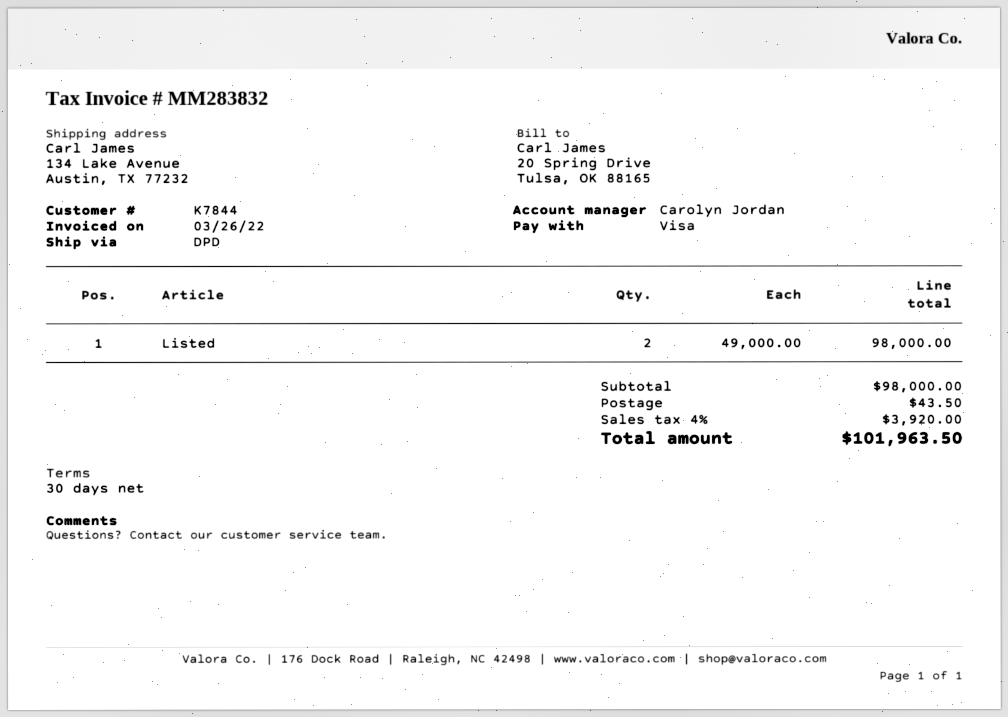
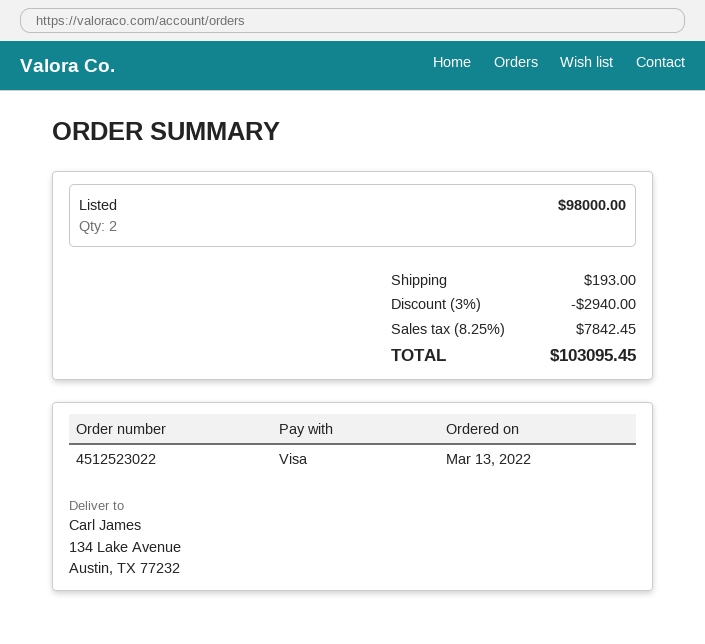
discount: none -> 3% = 2940.00
shipping: 43.50 -> 193.00
tax: 4% = 3920.00 -> 8.25% = 7842.45
total: 101963.50 -> 103095.45

